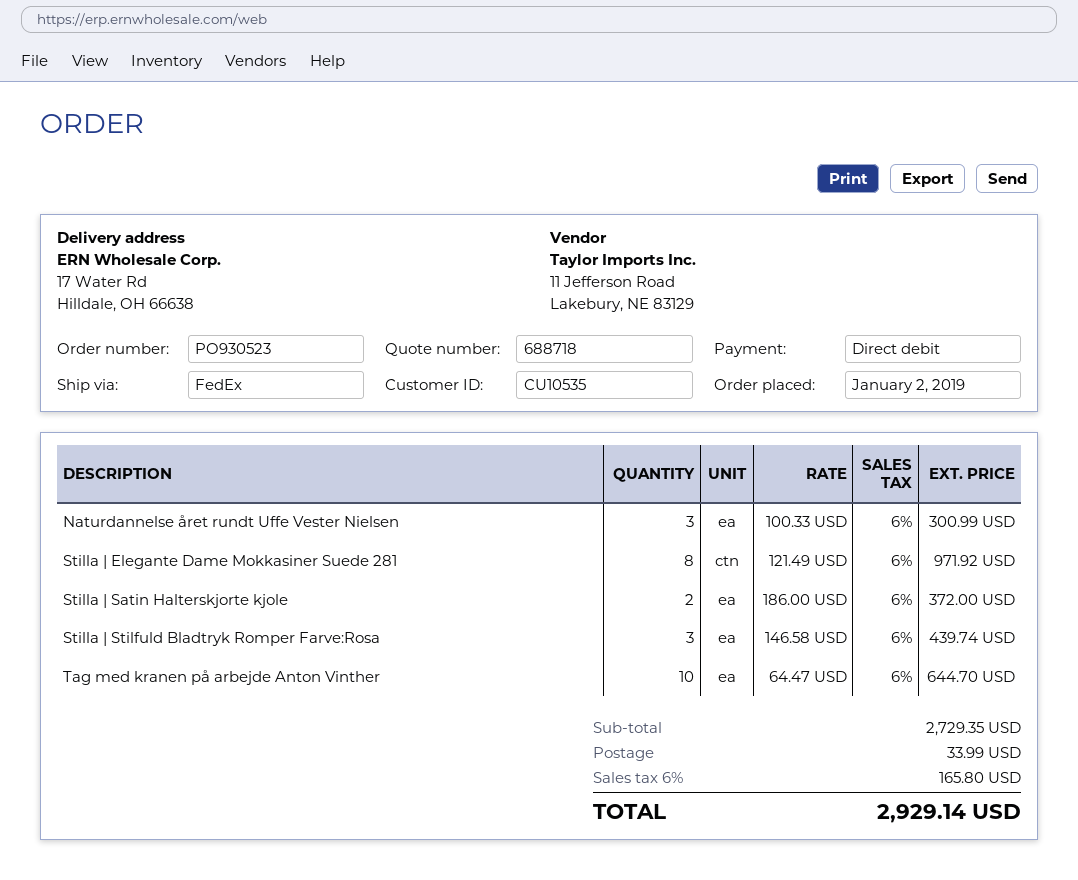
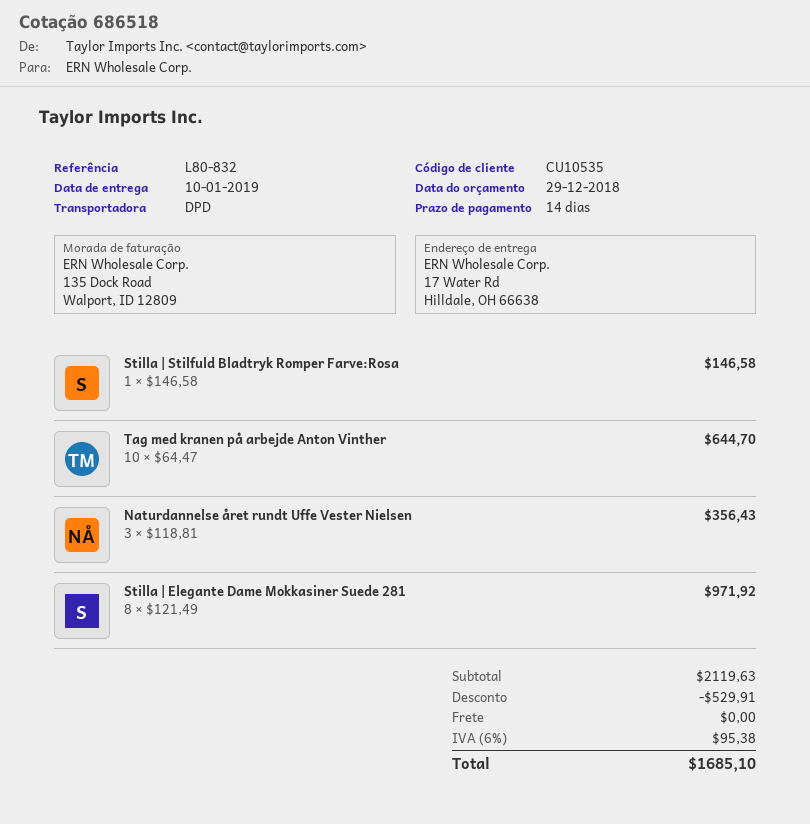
quote number: 688718 -> 686518
shipping method: FedEx -> DPD
Naturdannelse året rundt Uffe Vester Nielsen: 3 x 100.33 = 300.99 -> 3 x 118.81 = 356.43
Stilla | Satin Halterskjorte kjole: 2 x 186.00 = 372.00 -> none
Stilla | Stilfuld Bladtryk Romper Farve:Rosa: 3 x 146.58 = 439.74 -> 1 x 146.58 = 146.58
subtotal: 2729.35 -> 2119.63
discount: none -> 529.91
shipping: 33.99 -> 0.00
tax: 6% = 165.80 -> 6% = 95.38
total: 2929.14 -> 1685.10

